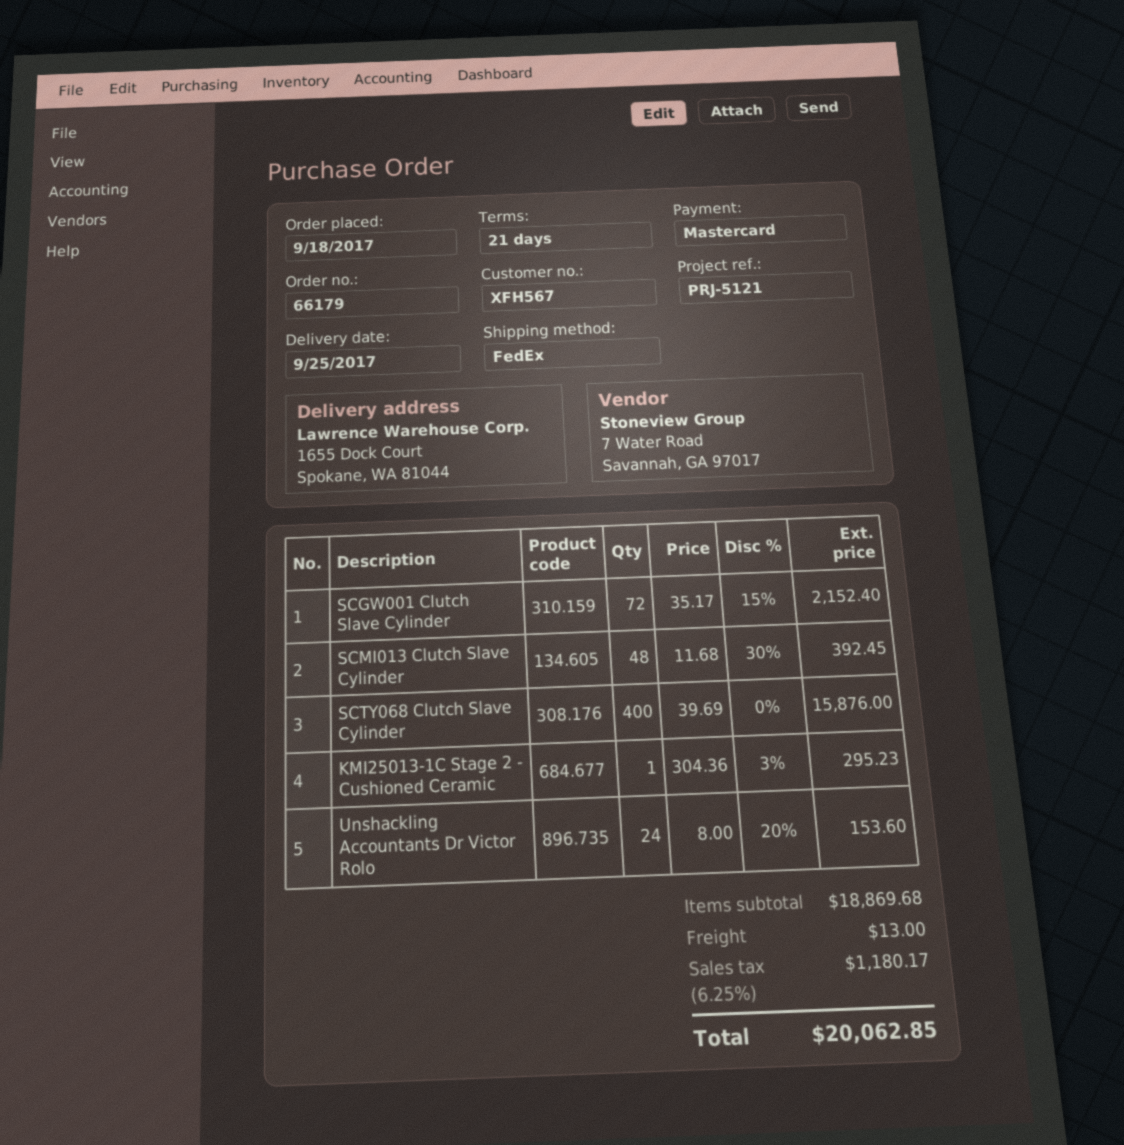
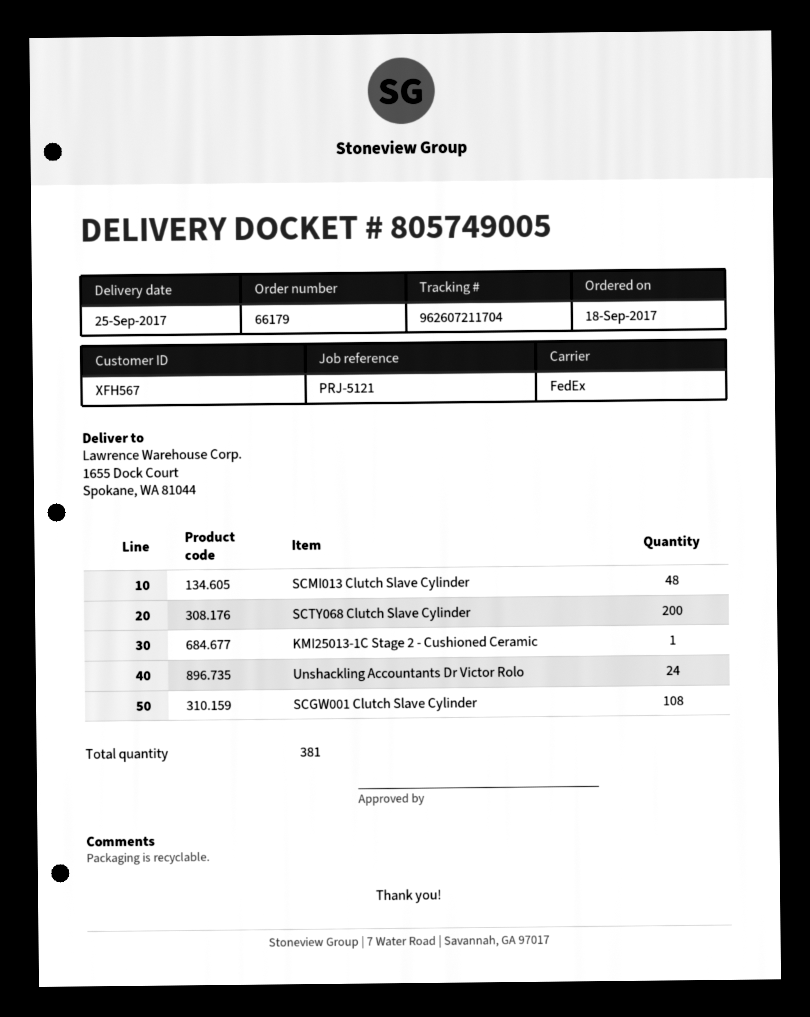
SCGW001 Clutch Slave Cylinder: 72 -> 108
SCTY068 Clutch Slave Cylinder: 400 -> 200

